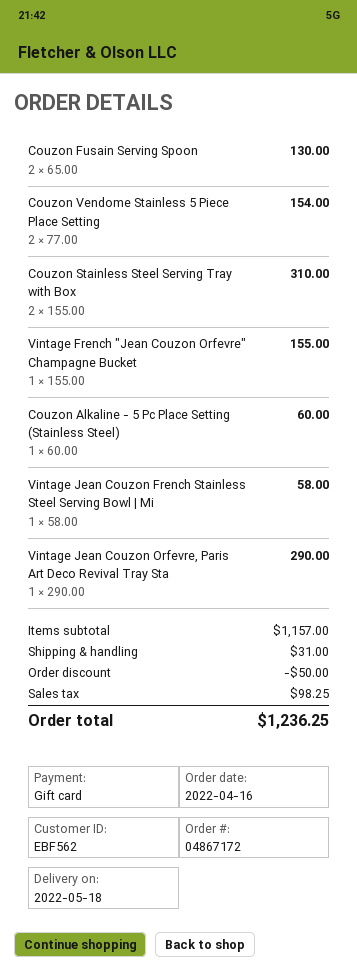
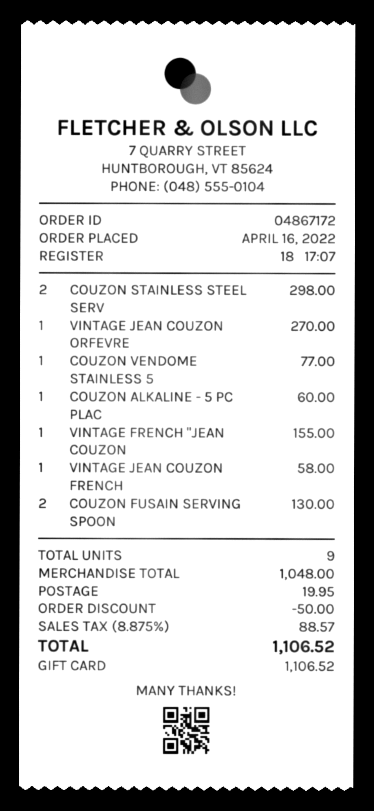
Couzon Vendome Stainless 5 Piece Place Setting: 2 for 154.00 -> 1 for 77.00
Couzon Stainless Steel Serving Tray with Box: 2 for 310.00 -> 2 for 298.00
Vintage Jean Couzon Orfevre, Paris Art Deco Revival Tray Sta: 1 for 290.00 -> 1 for 270.00
subtotal: 1157.00 -> 1048.00
shipping: 31.00 -> 19.95
tax: 98.25 -> 88.57
total: 1236.25 -> 1106.52

